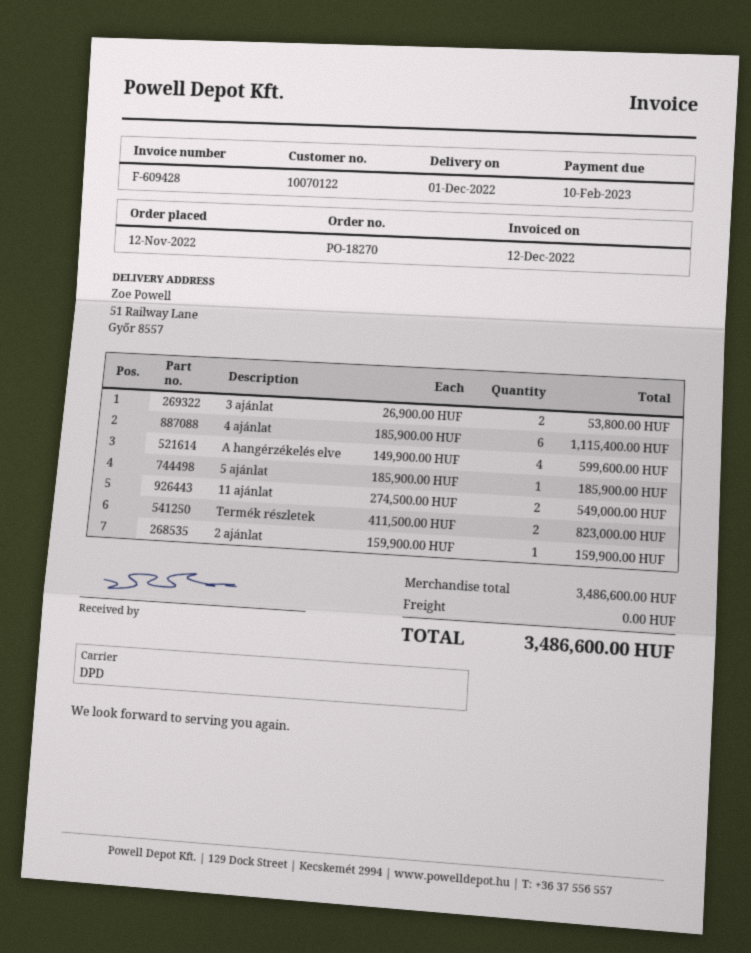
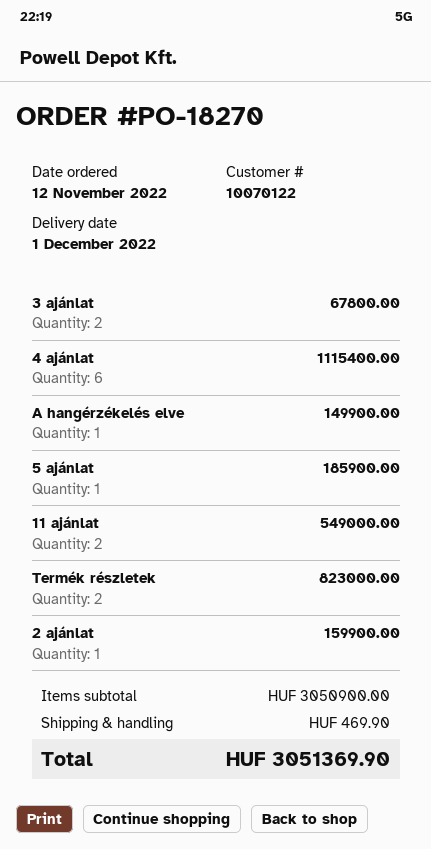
3 ajánlat: 2 for 53800.00 -> 2 for 67800.00
A hangérzékelés elve: 4 for 599600.00 -> 1 for 149900.00
subtotal: 3486600.00 -> 3050900.00
shipping: 0.00 -> 469.90
total: 3486600.00 -> 3051369.90

